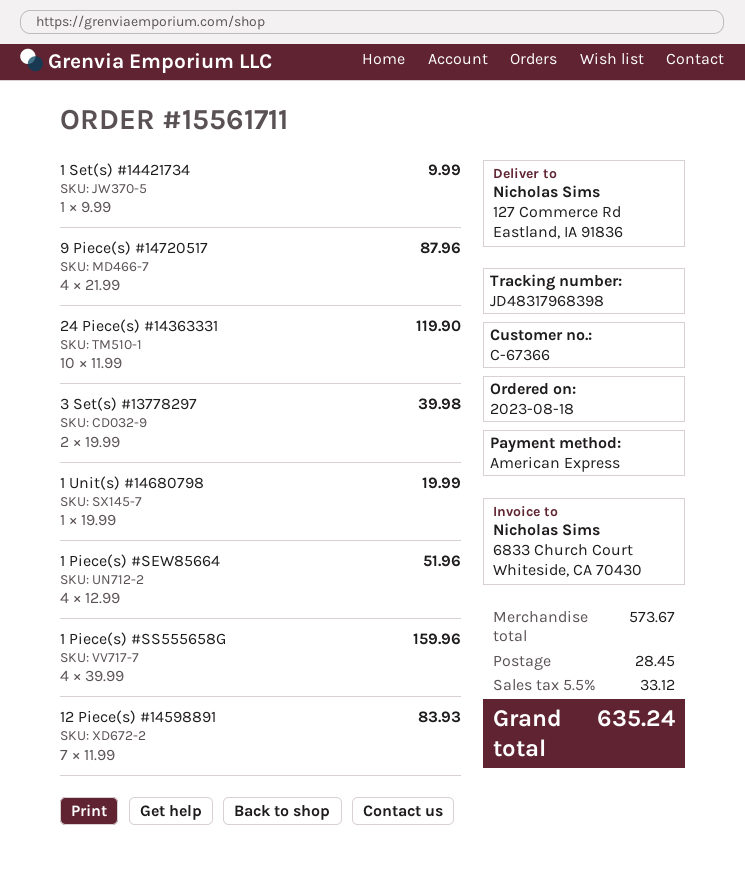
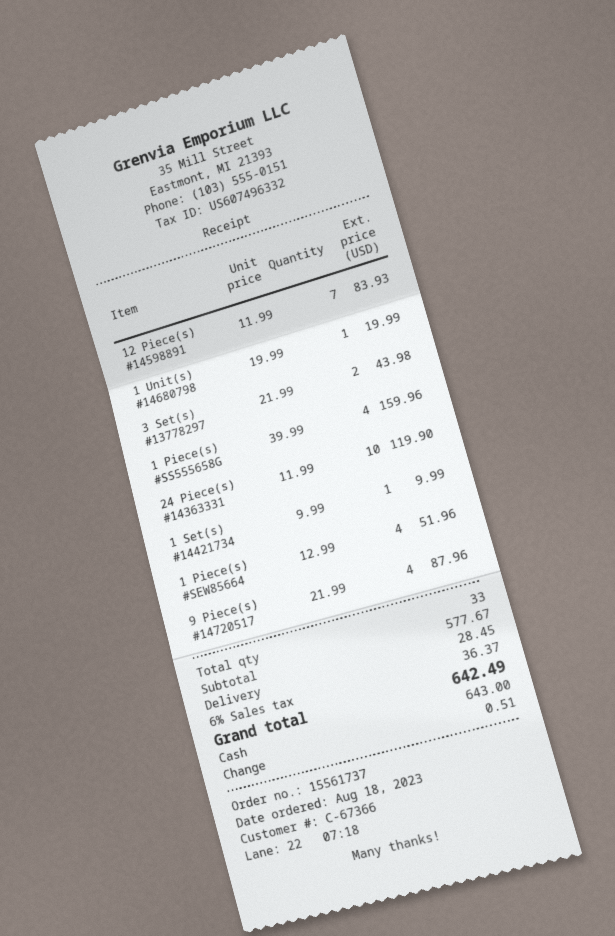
order number: 15561711 -> 15561737
payment method: American Express -> cash
3 Set(s) #13778297: 2 x 19.99 = 39.98 -> 2 x 21.99 = 43.98
subtotal: 573.67 -> 577.67
tax: 5.5% = 33.12 -> 6% = 36.37
total: 635.24 -> 642.49

